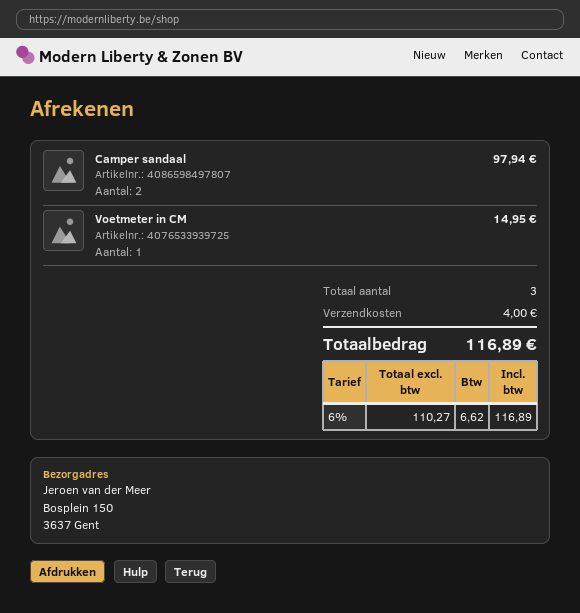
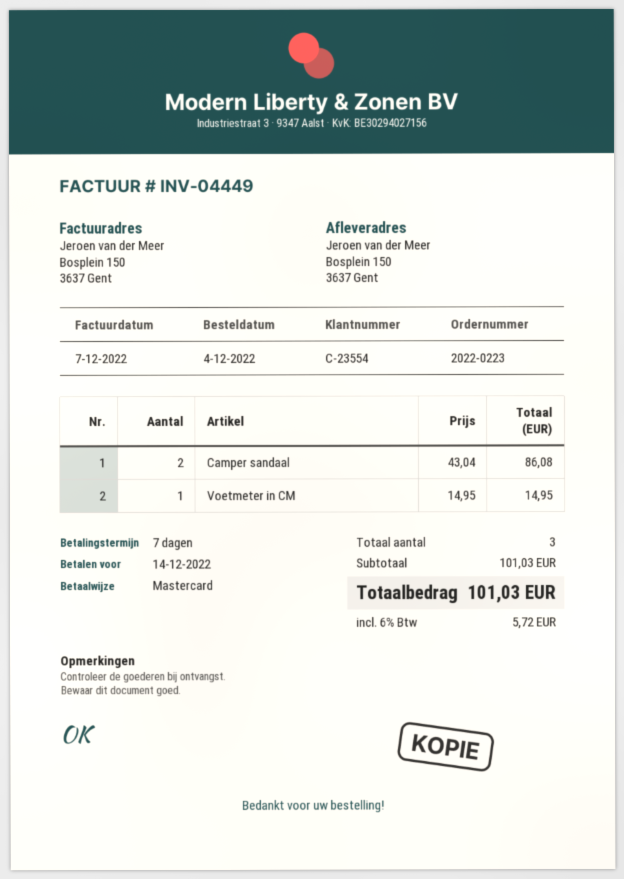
Camper sandaal: 2 for 97.94 -> 2 for 86.08
shipping: 4.00 -> none
tax: 6% = 6.62 -> 6% = 5.72
total: 116.89 -> 101.03

